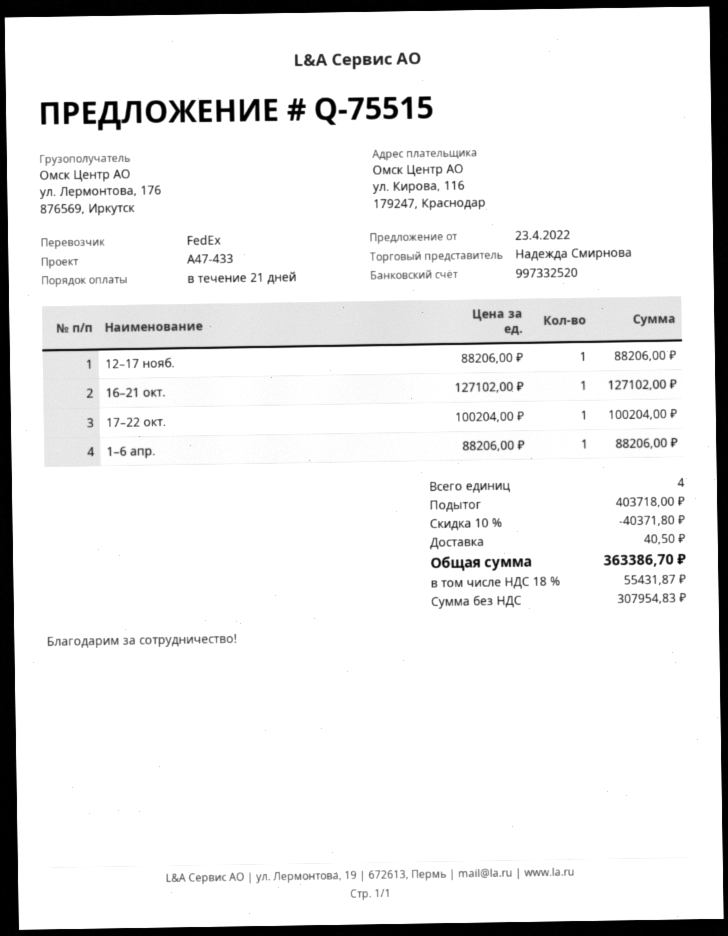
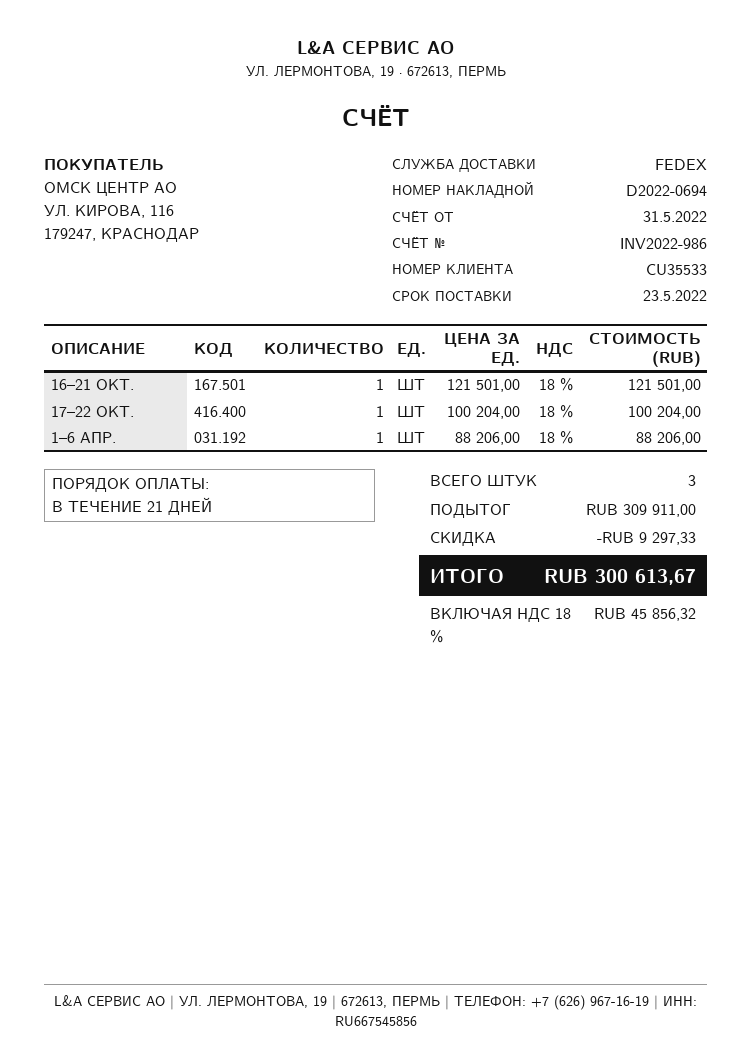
12–17 нояб.: 1 x 88206.00 = 88206.00 -> none
16–21 окт.: 1 x 127102.00 = 127102.00 -> 1 x 121501.00 = 121501.00
total quantity: 4 -> 3
subtotal: 403718.00 -> 309911.00
discount: 40371.80 -> 9297.33
shipping: 40.50 -> none
tax: 18% = 55431.87 -> 18% = 45856.32
total: 363386.70 -> 300613.67

